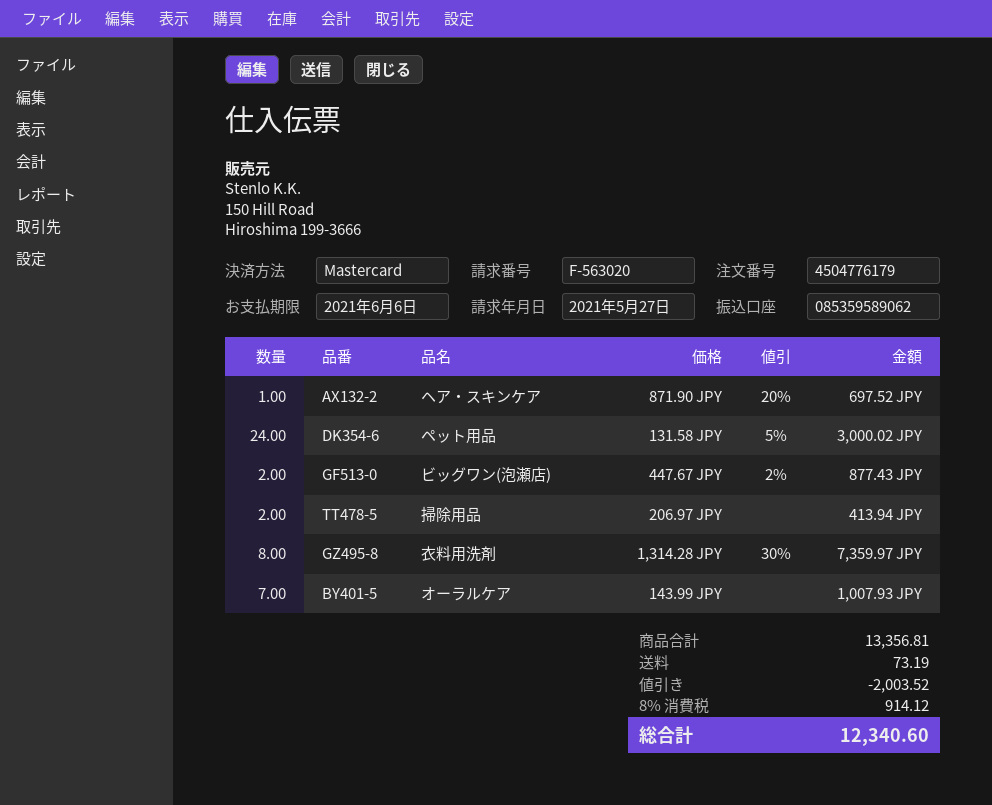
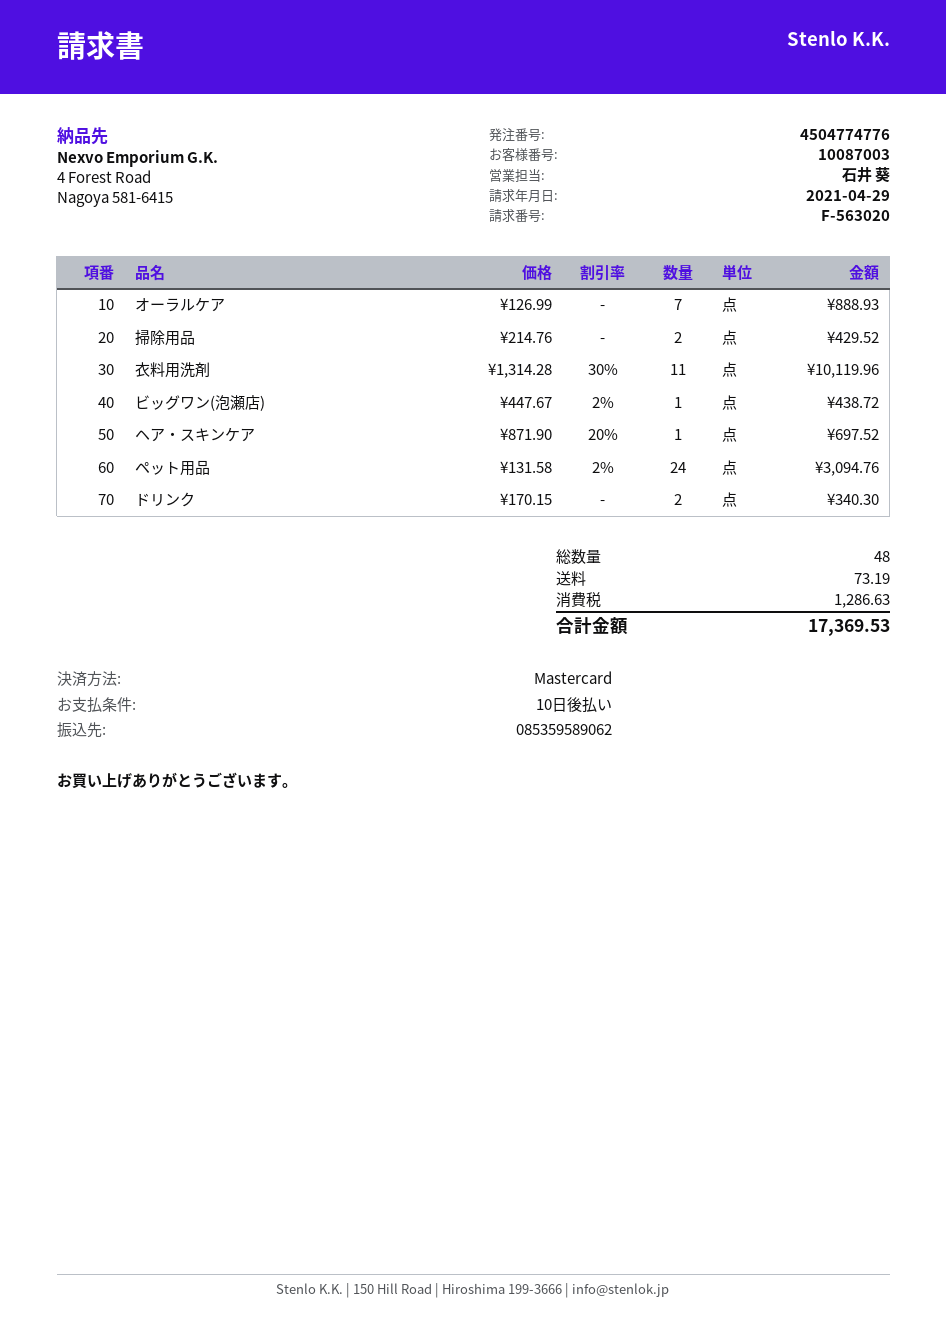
order number: 4504776179 -> 4504774776
invoice date: 2021-05-27 -> 2021-04-29
ペット用品: 24 x 131.58 - 5% = 3000.02 -> 24 x 131.58 - 2% = 3094.76
ビッグワン(泡瀬店): 2 x 447.67 - 2% = 877.43 -> 1 x 447.67 - 2% = 438.72
掃除用品: 2 x 206.97 = 413.94 -> 2 x 214.76 = 429.52
衣料用洗剤: 8 x 1314.28 - 30% = 7359.97 -> 11 x 1314.28 - 30% = 10119.96
オーラルケア: 7 x 143.99 = 1007.93 -> 7 x 126.99 = 888.93
ドリンク: none -> 2 x 170.15 = 340.30
discount: 2003.52 -> none
tax: 914.12 -> 1286.63
total: 12340.60 -> 17369.53

